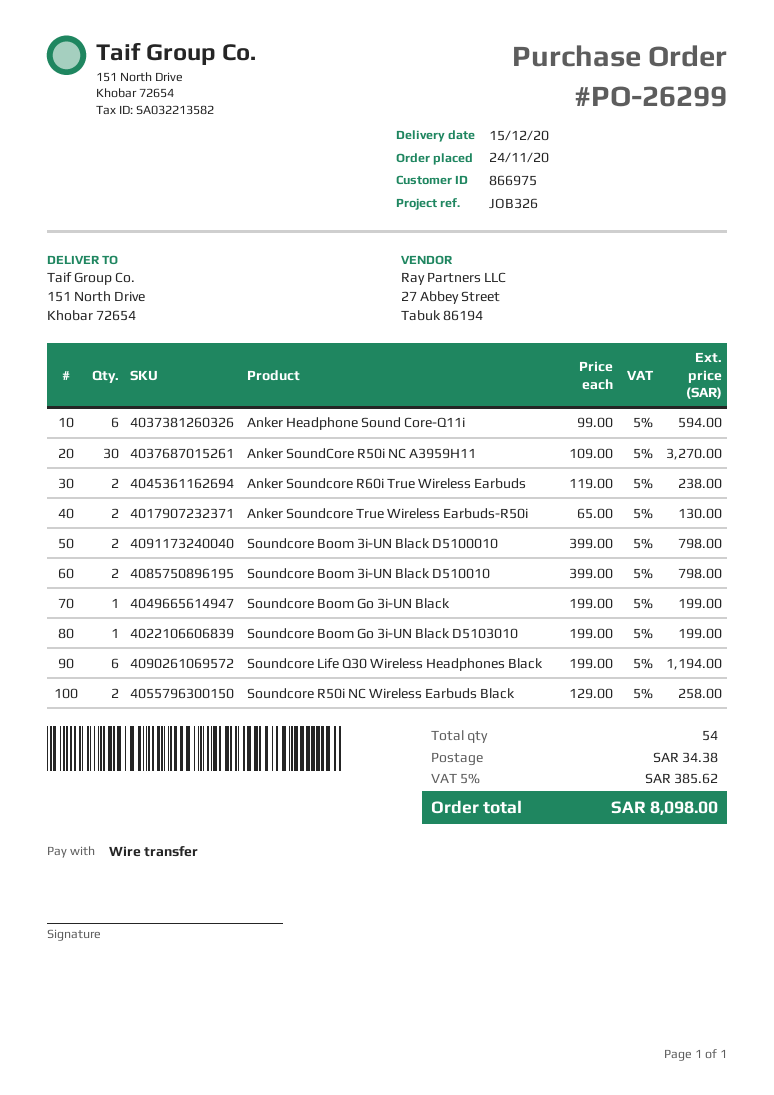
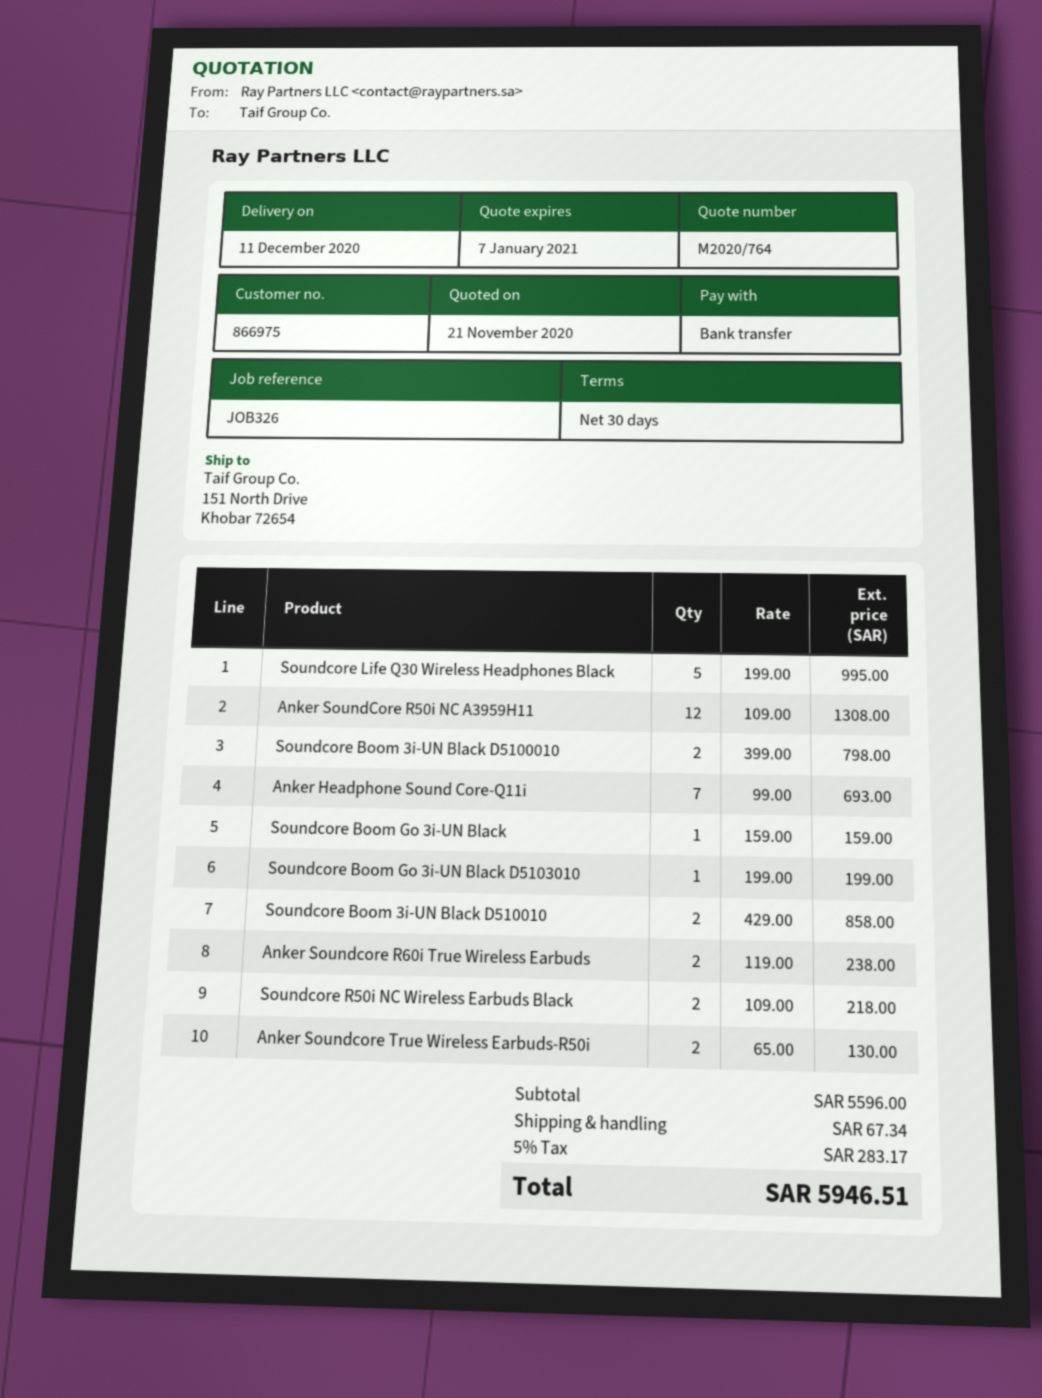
delivery date: 2020-12-15 -> 2020-12-11
Anker Headphone Sound Core-Q11i: 6 x 99.00 = 594.00 -> 7 x 99.00 = 693.00
Anker SoundCore R50i NC A3959H11: 30 x 109.00 = 3270.00 -> 12 x 109.00 = 1308.00
Soundcore Boom 3i-UN Black D510010: 2 x 399.00 = 798.00 -> 2 x 429.00 = 858.00
Soundcore Boom Go 3i-UN Black: 1 x 199.00 = 199.00 -> 1 x 159.00 = 159.00
Soundcore Life Q30 Wireless Headphones Black: 6 x 199.00 = 1194.00 -> 5 x 199.00 = 995.00
Soundcore R50i NC Wireless Earbuds Black: 2 x 129.00 = 258.00 -> 2 x 109.00 = 218.00
shipping: 34.38 -> 67.34
tax: 5% = 385.62 -> 5% = 283.17
total: 8098.00 -> 5946.51

